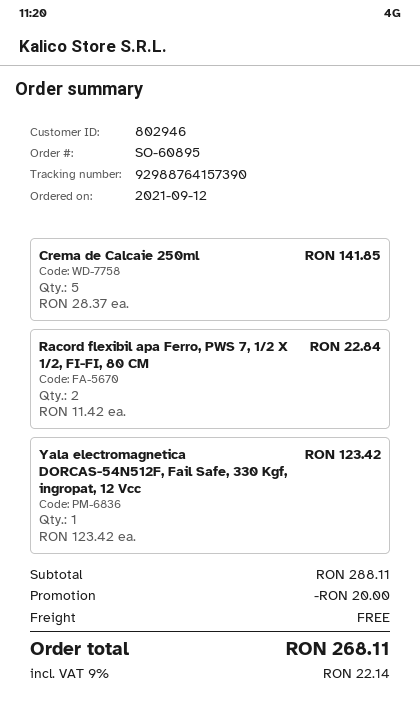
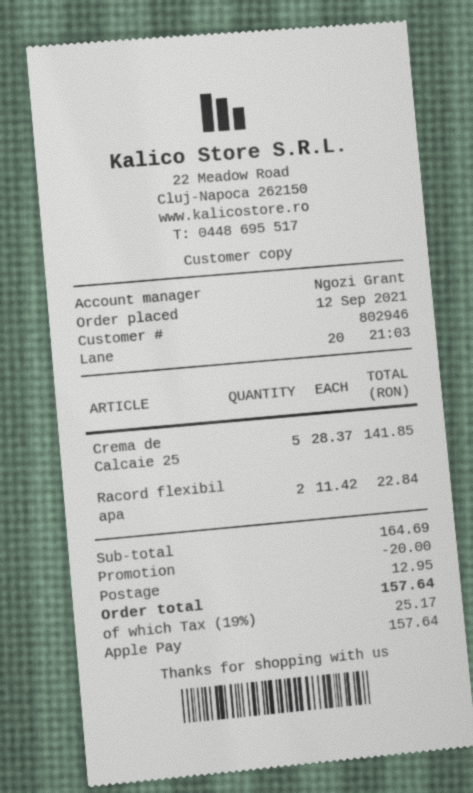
Yala electromagnetica DORCAS-54N512F, Fail Safe, 330 Kgf, ingropat, 12 Vcc: 1 x 123.42 = 123.42 -> none
subtotal: 288.11 -> 164.69
shipping: 0.00 -> 12.95
tax: 9% = 22.14 -> 19% = 25.17
total: 268.11 -> 157.64

